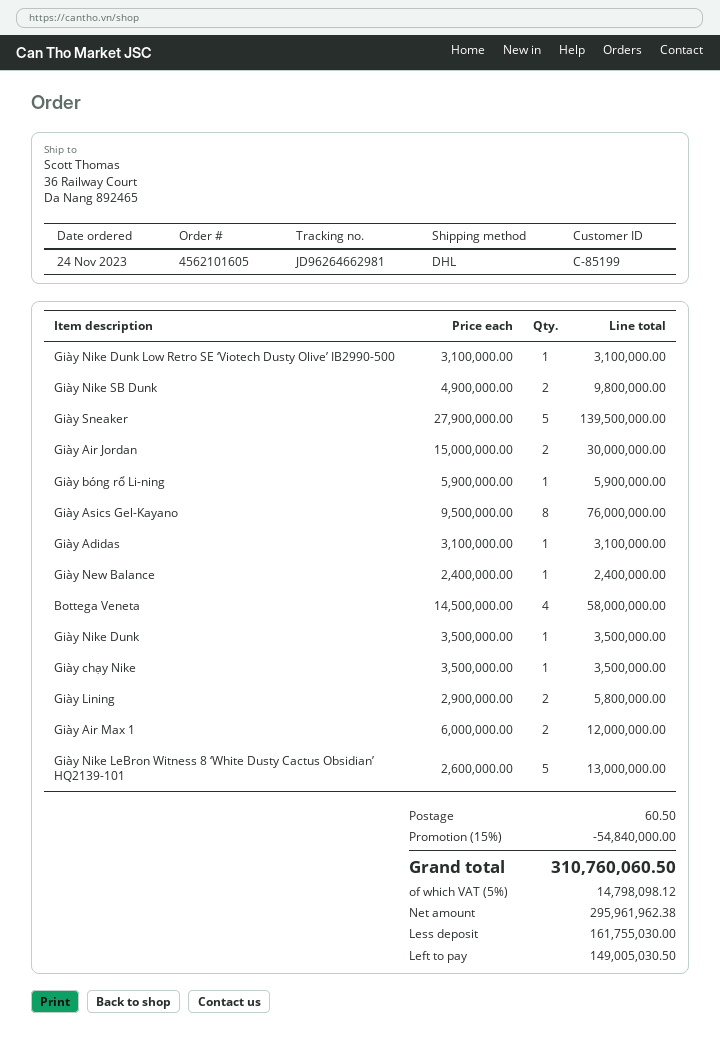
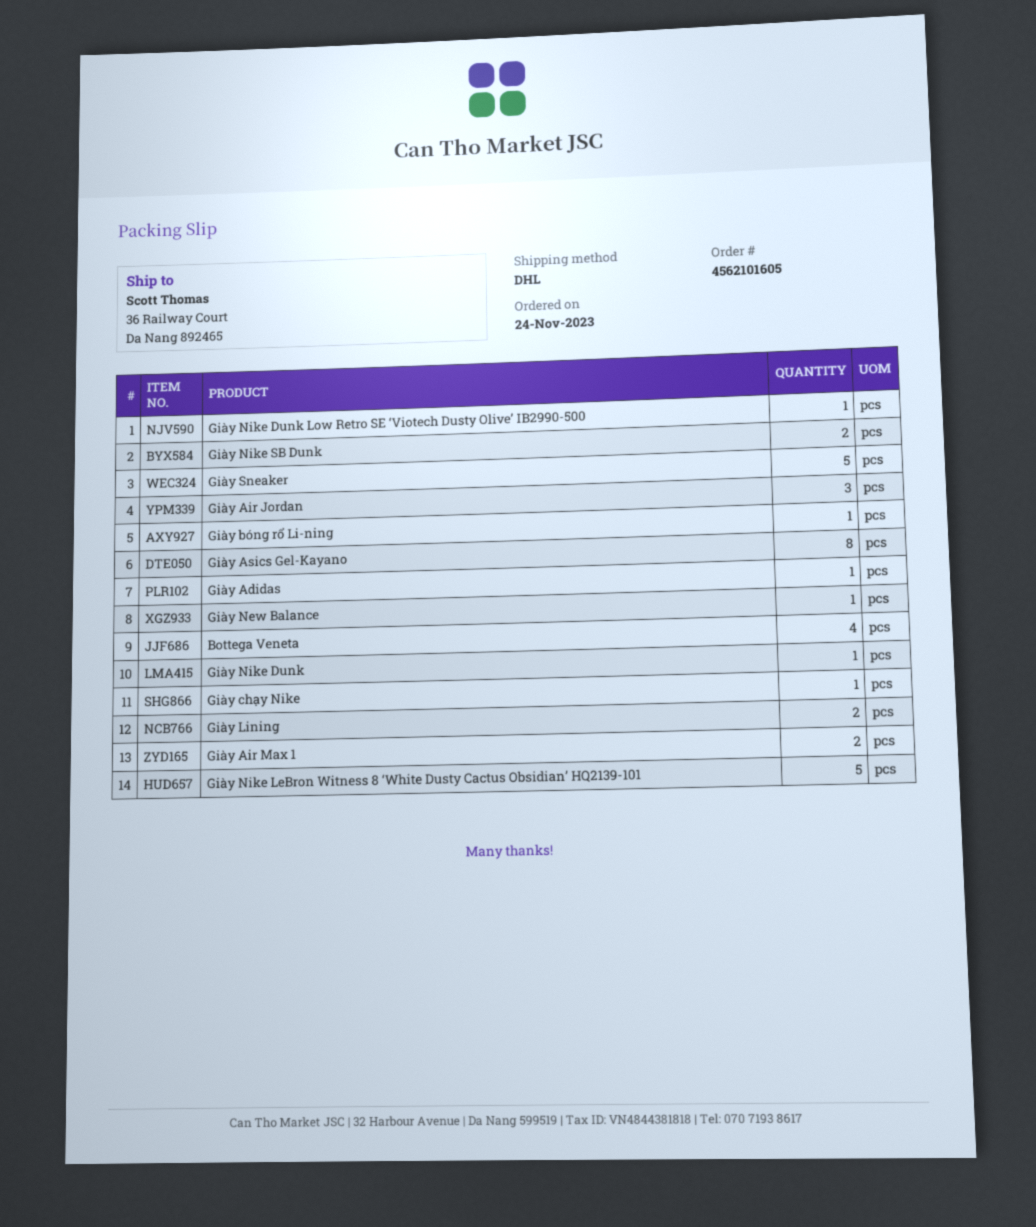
Giày Air Jordan: 2 -> 3

